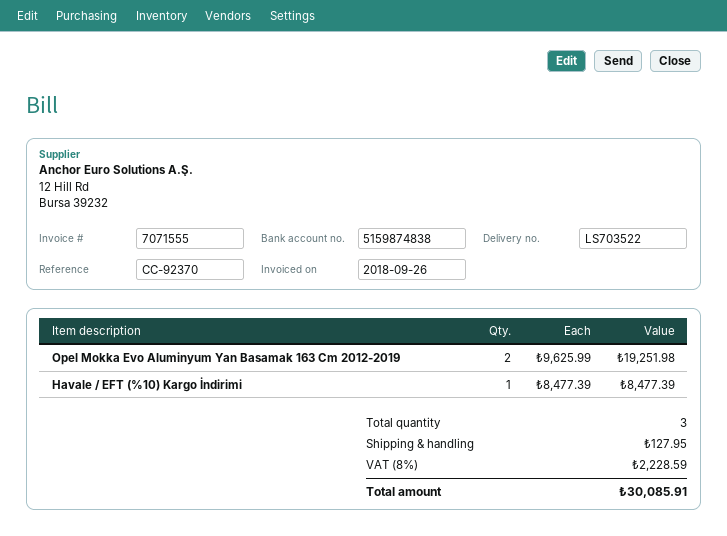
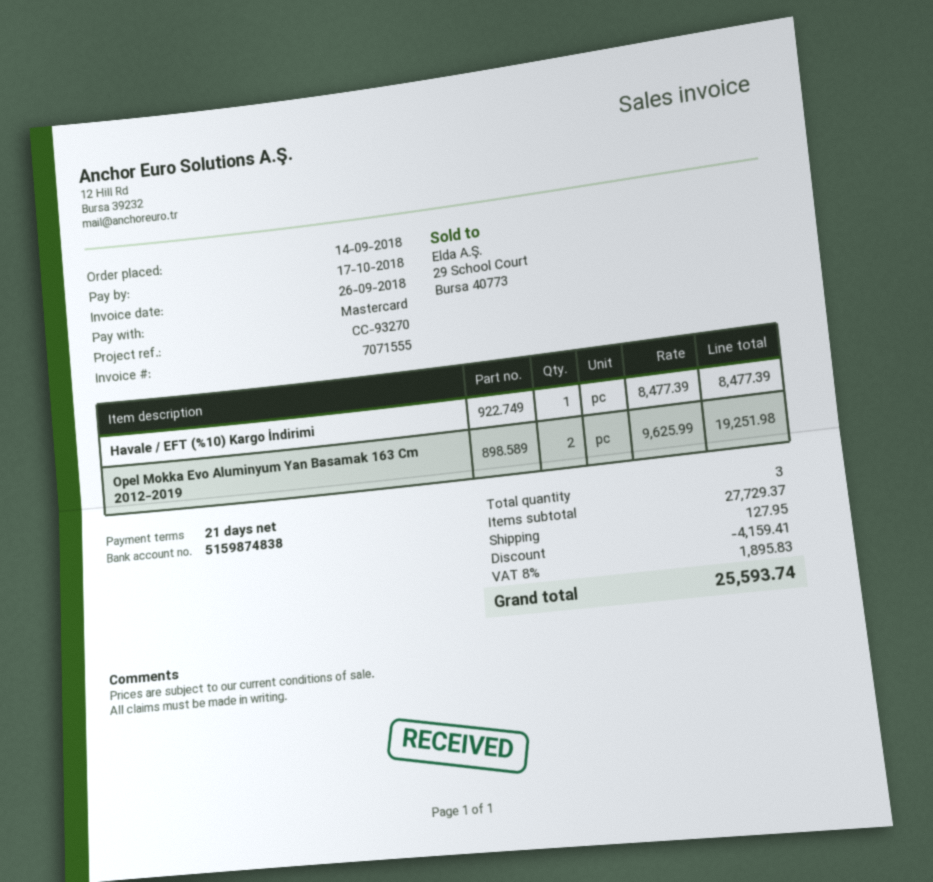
reference: CC-92370 -> CC-93270
discount: none -> 4159.41
tax: 8% = 2228.59 -> 8% = 1895.83
total: 30085.91 -> 25593.74

